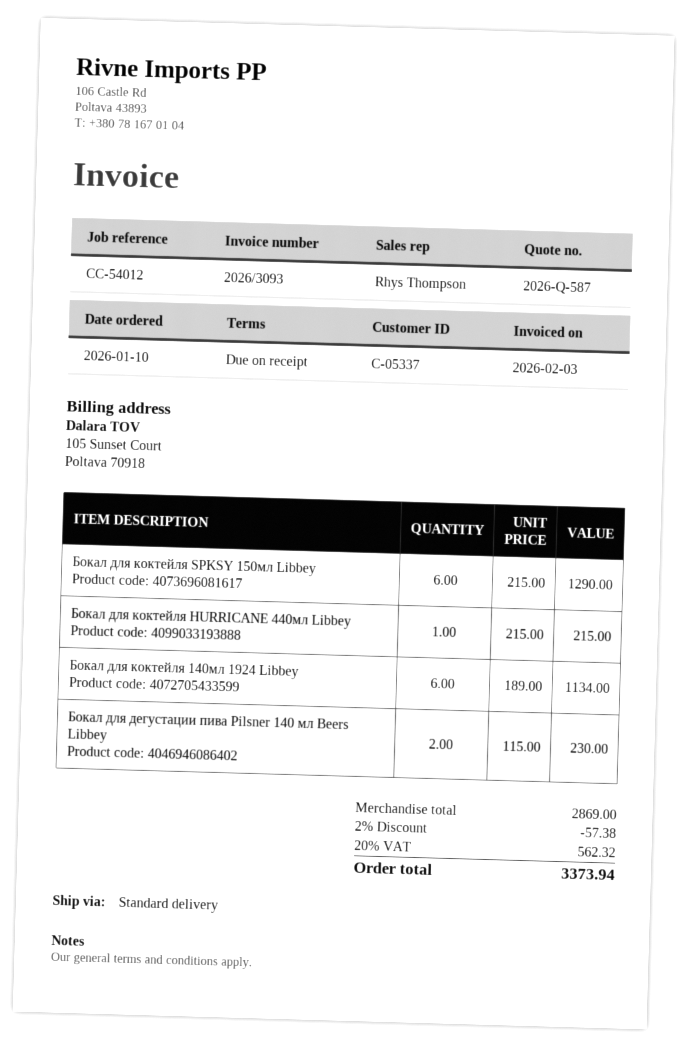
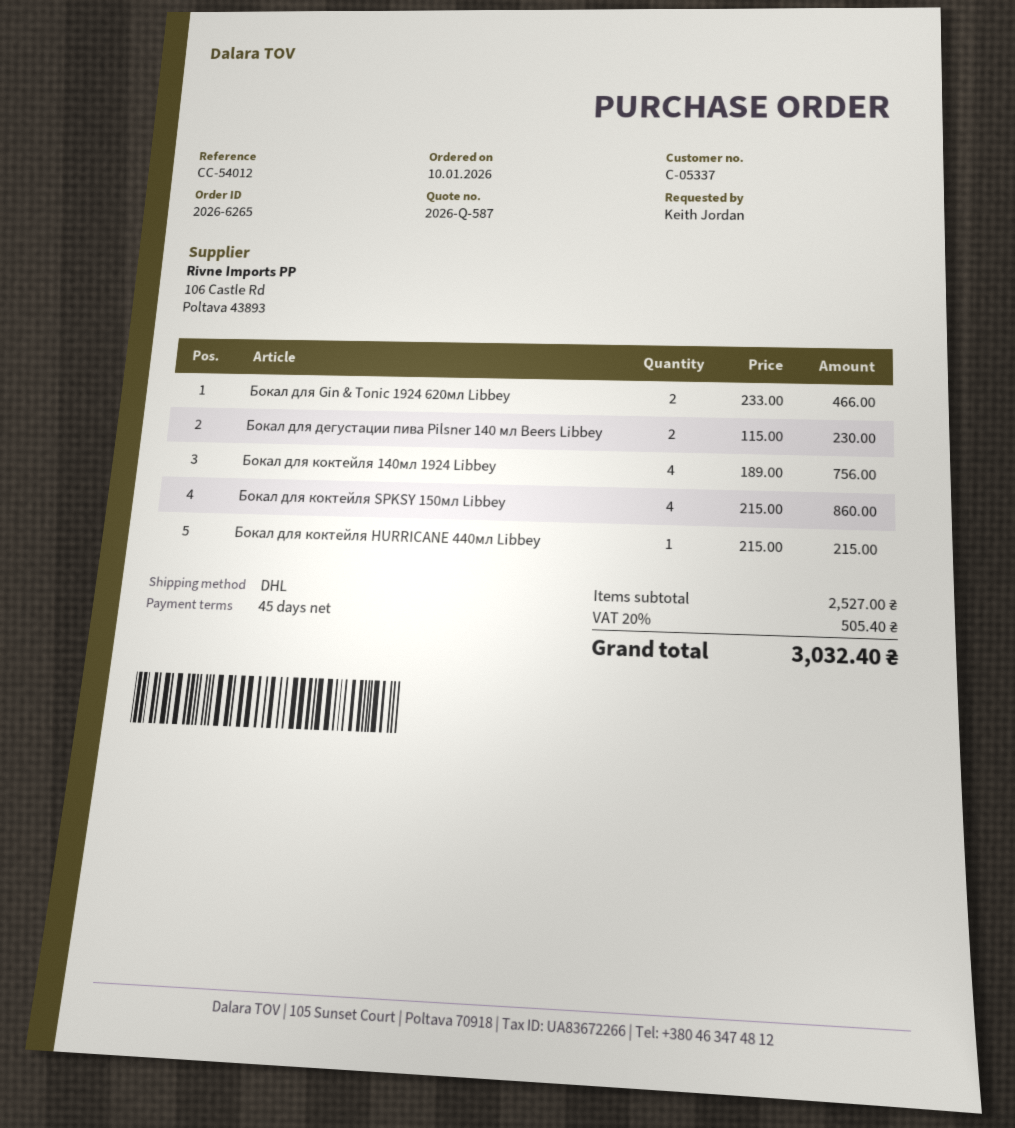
payment terms: on receipt -> 45 days
shipping method: standard -> DHL
Бокал для коктейля SPKSY 150мл Libbey: 6 x 215.00 = 1290.00 -> 4 x 215.00 = 860.00
Бокал для коктейля 140мл 1924 Libbey: 6 x 189.00 = 1134.00 -> 4 x 189.00 = 756.00
Бокал для Gin & Tonic 1924 620мл Libbey: none -> 2 x 233.00 = 466.00
subtotal: 2869.00 -> 2527.00
discount: 2% = 57.38 -> none
tax: 20% = 562.32 -> 20% = 505.40
total: 3373.94 -> 3032.40

